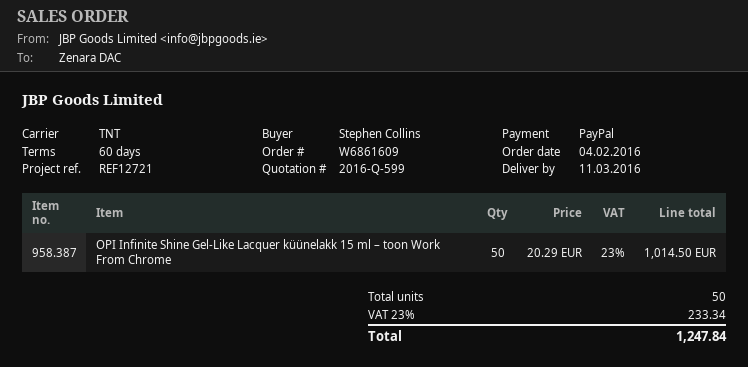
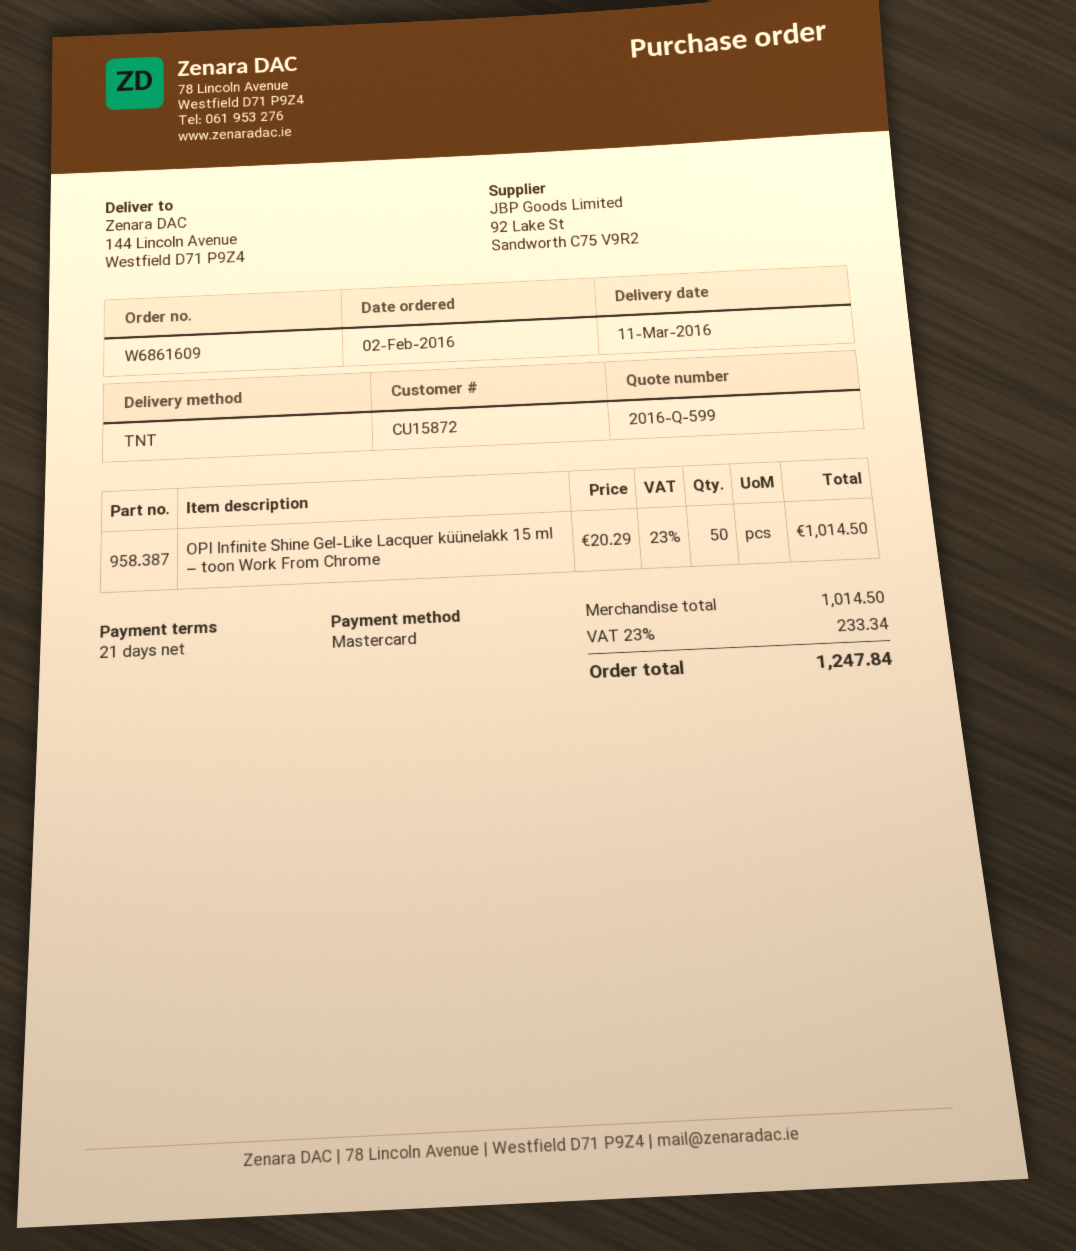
order date: 2016-02-04 -> 2016-02-02
payment terms: 60 days -> 21 days
payment method: PayPal -> Mastercard

